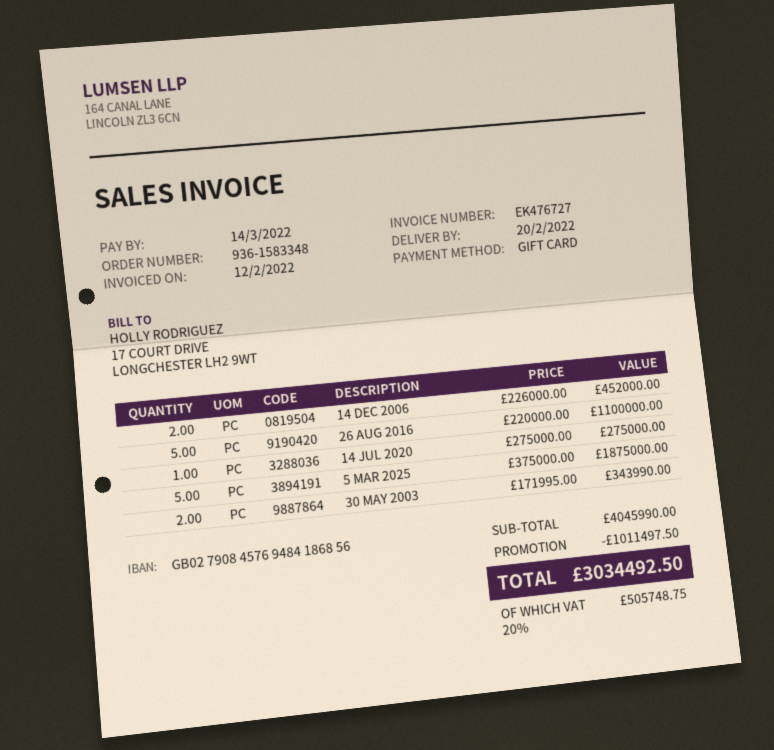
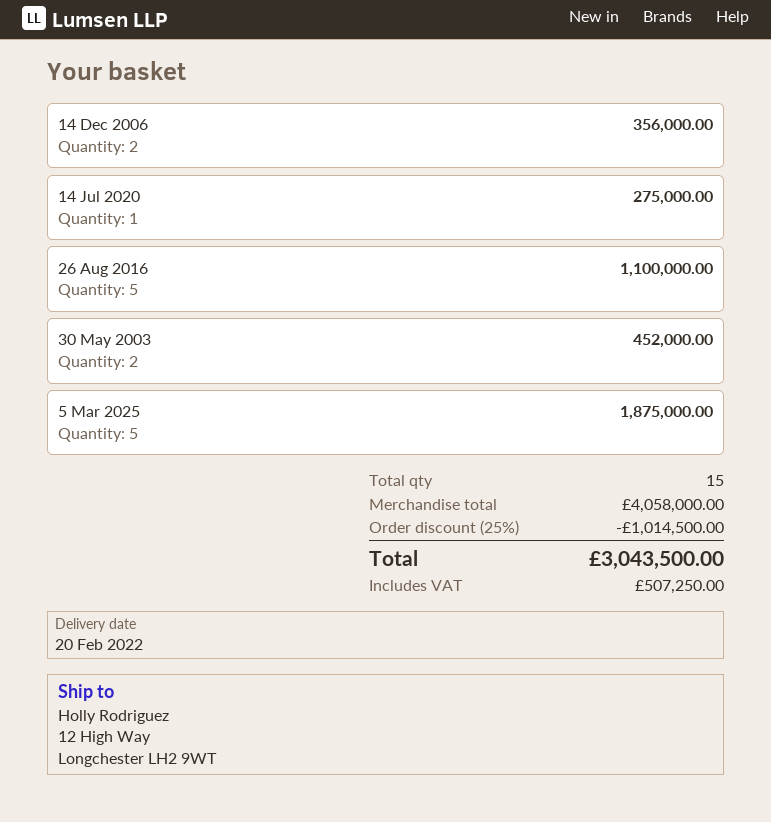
14 DEC 2006: 2 for 452000.00 -> 2 for 356000.00
30 MAY 2003: 2 for 343990.00 -> 2 for 452000.00
subtotal: 4045990.00 -> 4058000.00
discount: 1011497.50 -> 1014500.00
tax: 505748.75 -> 507250.00
total: 3034492.50 -> 3043500.00

